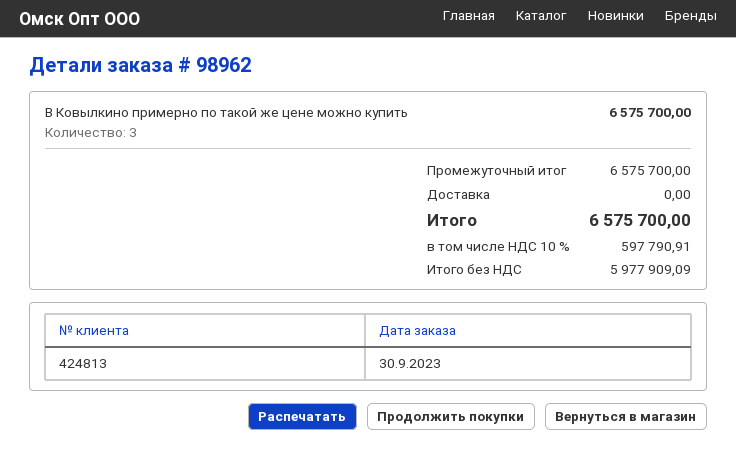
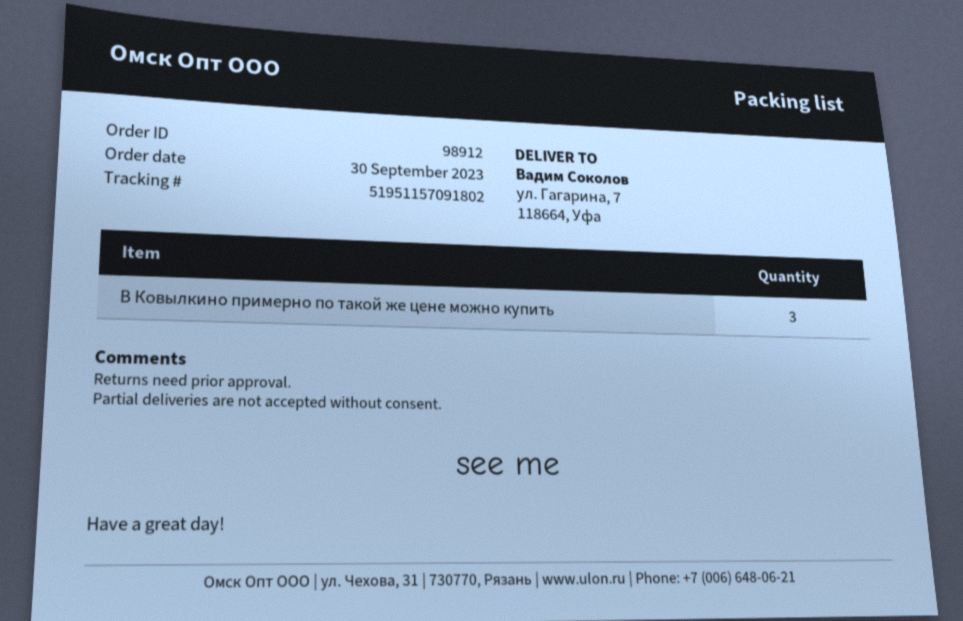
order number: 98962 -> 98912

